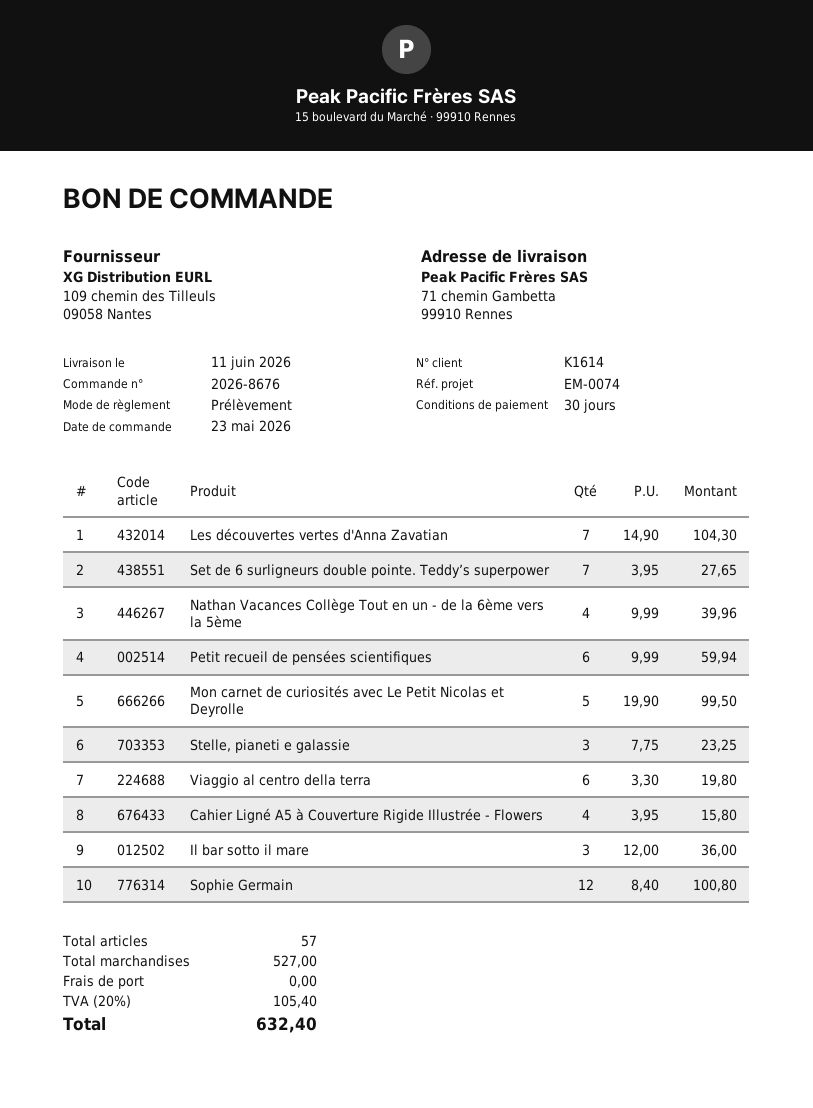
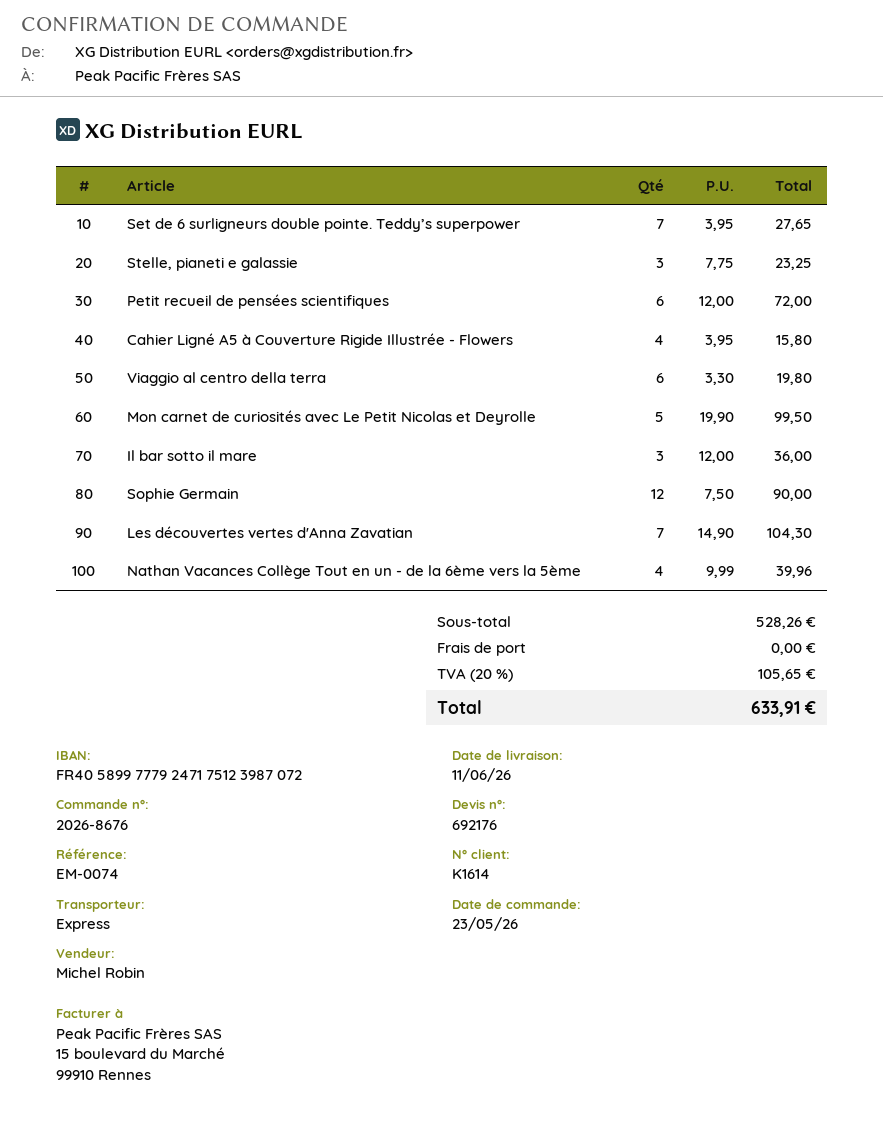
Petit recueil de pensées scientifiques: 6 x 9.99 = 59.94 -> 6 x 12.00 = 72.00
Sophie Germain: 12 x 8.40 = 100.80 -> 12 x 7.50 = 90.00
subtotal: 527.00 -> 528.26
tax: 20% = 105.40 -> 20% = 105.65
total: 632.40 -> 633.91

